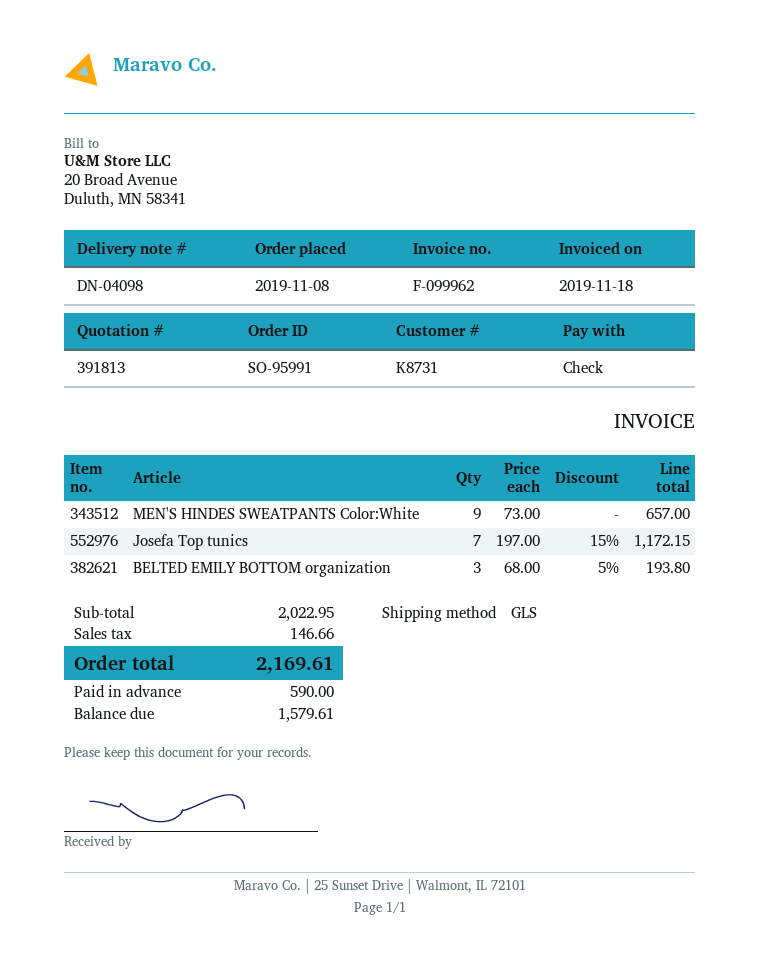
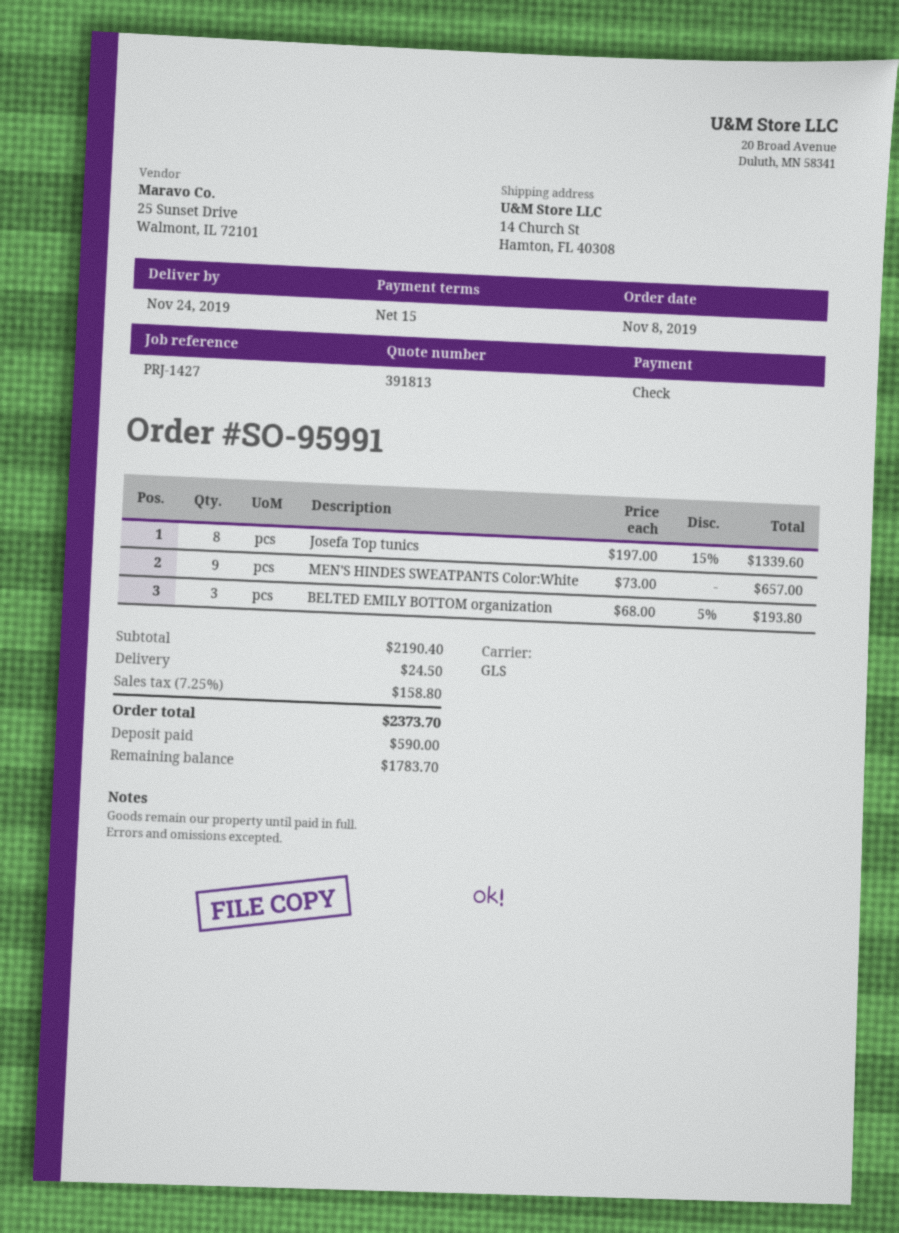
Josefa Top tunics: 7 x 197.00 - 15% = 1172.15 -> 8 x 197.00 - 15% = 1339.60
subtotal: 2022.95 -> 2190.40
shipping: none -> 24.50
tax: 146.66 -> 158.80
total: 2169.61 -> 2373.70
balance: 1579.61 -> 1783.70

